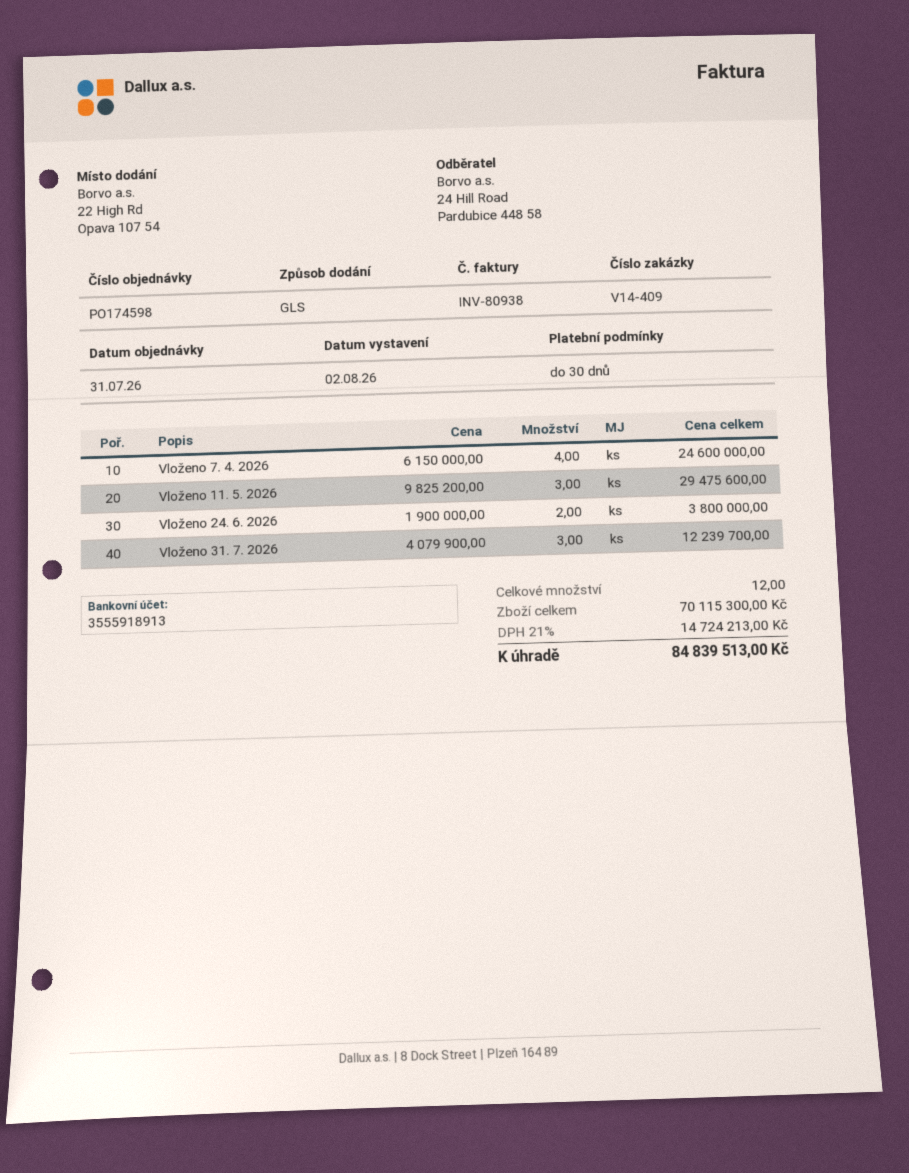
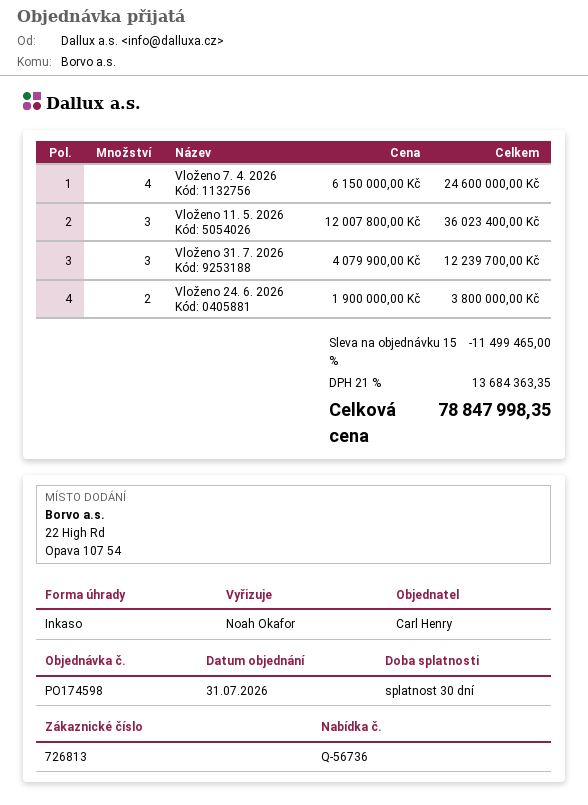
Vloženo 11. 5. 2026: 3 x 9825200.00 = 29475600.00 -> 3 x 12007800.00 = 36023400.00
discount: none -> 15% = 11499465.00
tax: 21% = 14724213.00 -> 21% = 13684363.35
total: 84839513.00 -> 78847998.35

